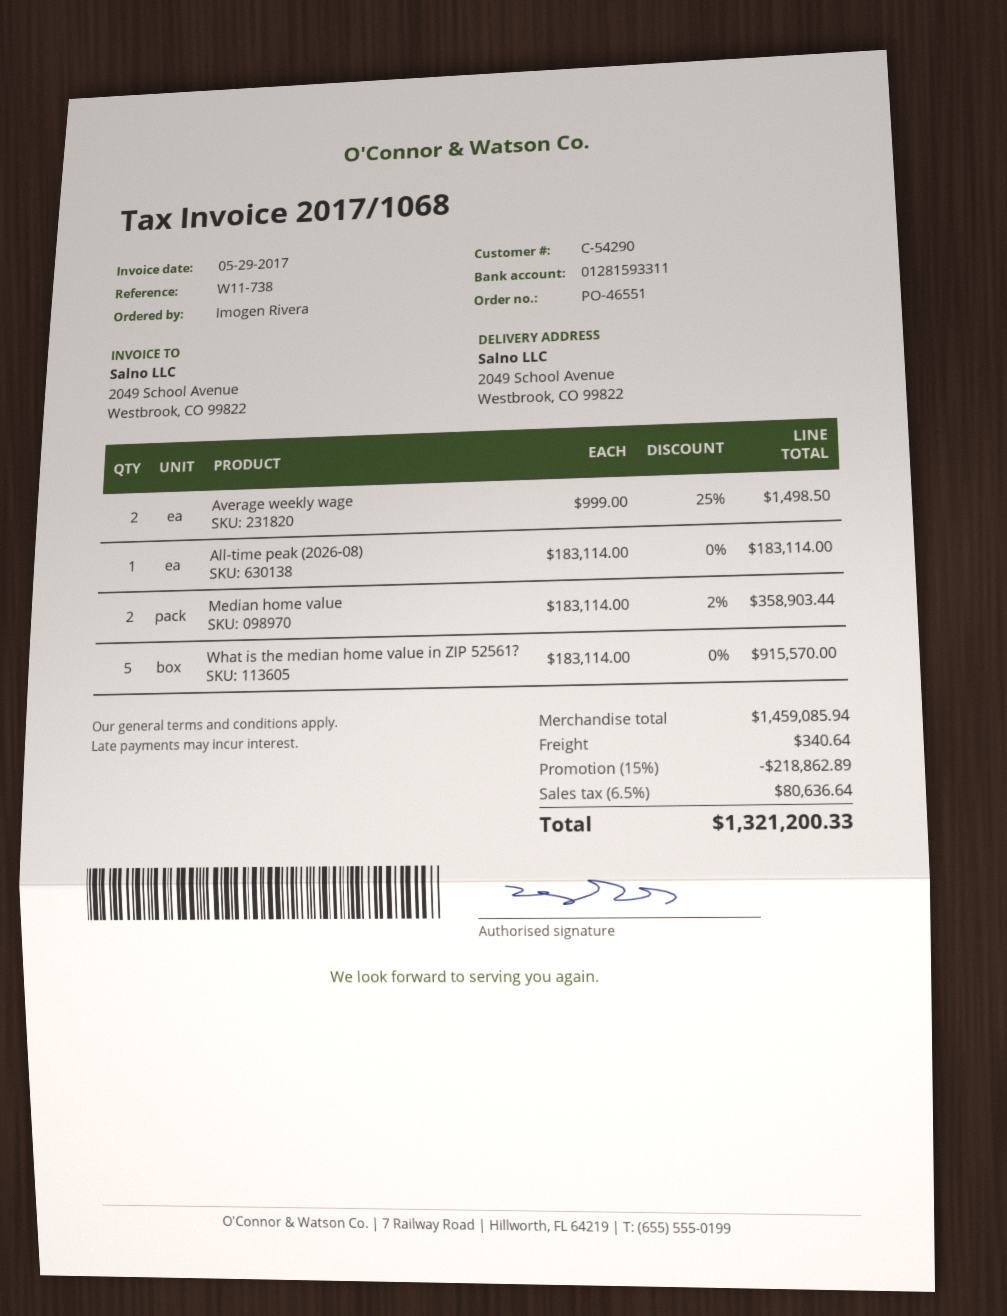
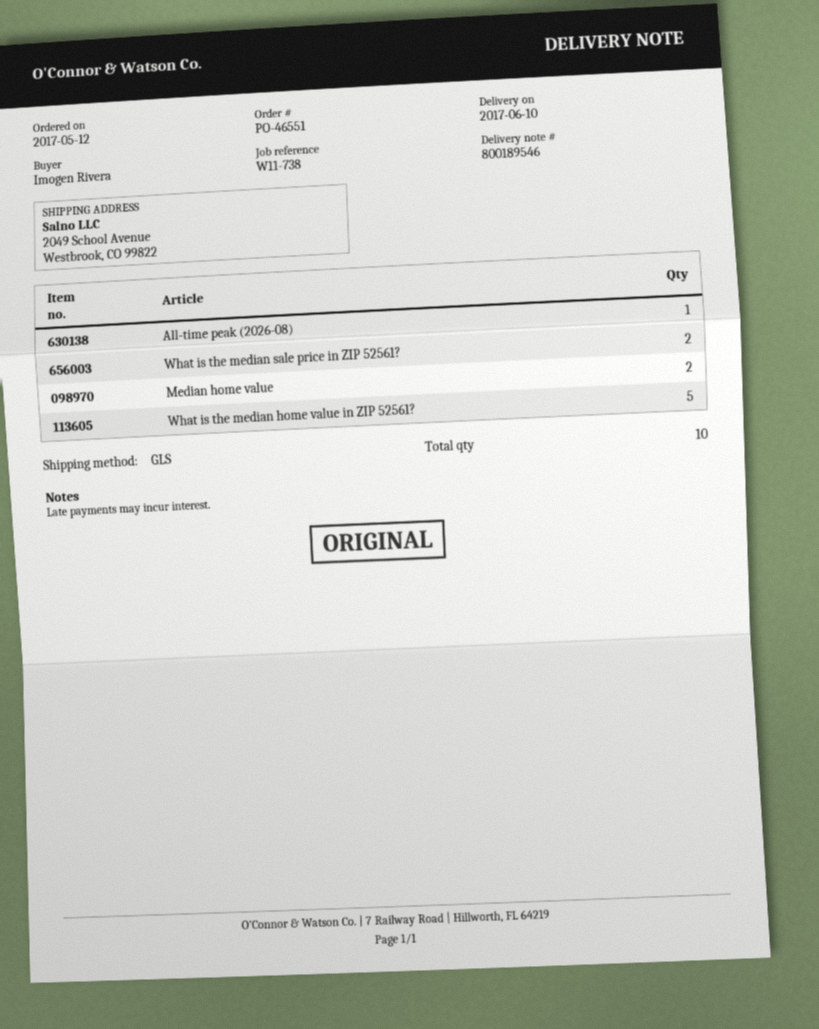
Average weekly wage: 2 -> none
What is the median sale price in ZIP 52561?: none -> 2

